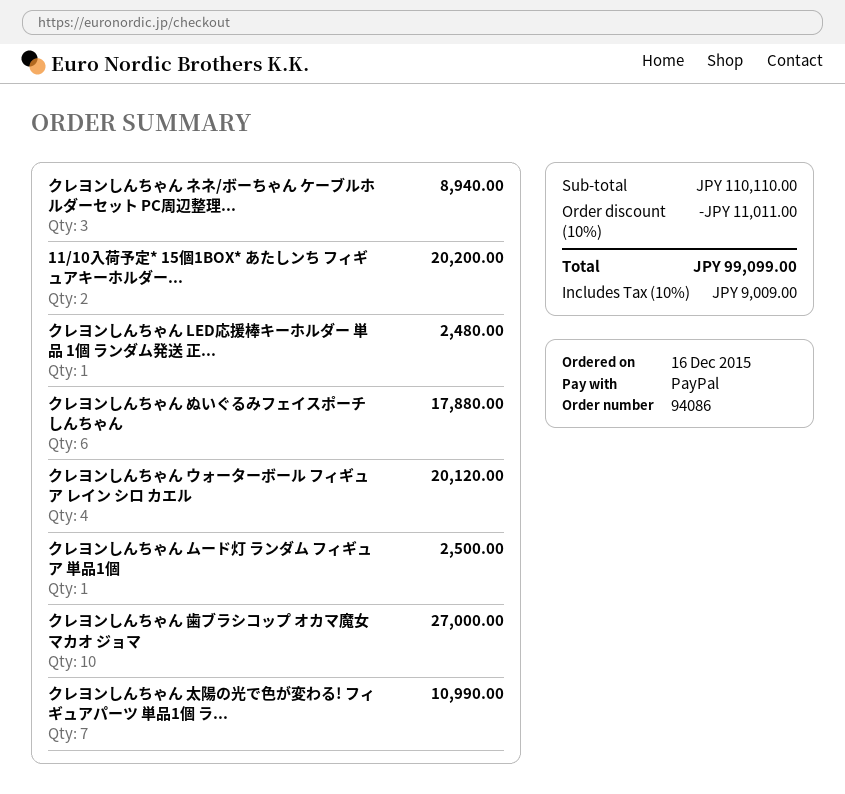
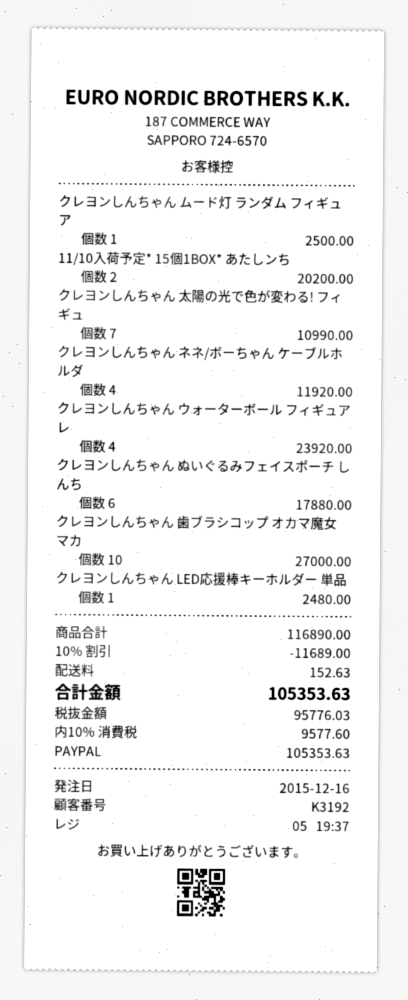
クレヨンしんちゃん ネネ/ボーちゃん ケーブルホルダーセット PC周辺整理...: 3 for 8940.00 -> 4 for 11920.00
クレヨンしんちゃん ウォーターボール フィギュア レイン シロ カエル: 4 for 20120.00 -> 4 for 23920.00
subtotal: 110110.00 -> 116890.00
discount: 10% = 11011.00 -> 10% = 11689.00
shipping: none -> 152.63
tax: 10% = 9009.00 -> 10% = 9577.60
total: 99099.00 -> 105353.63

